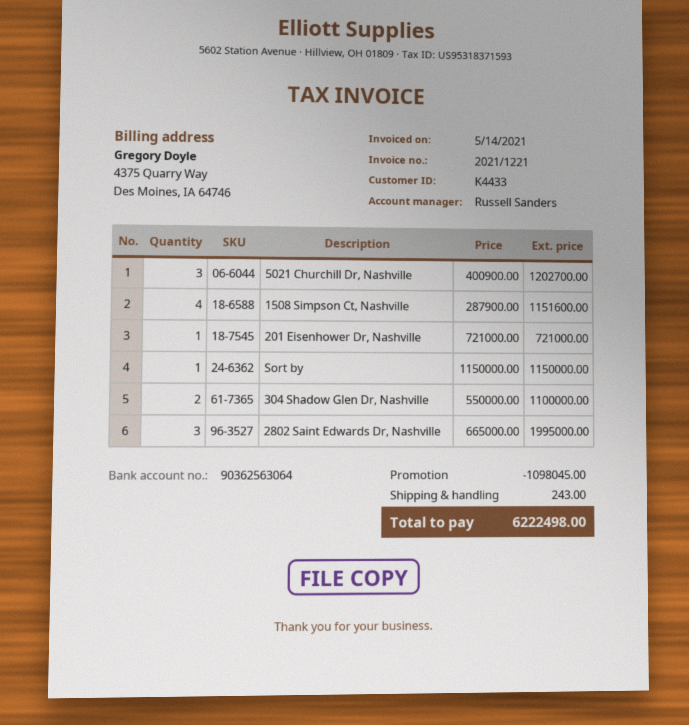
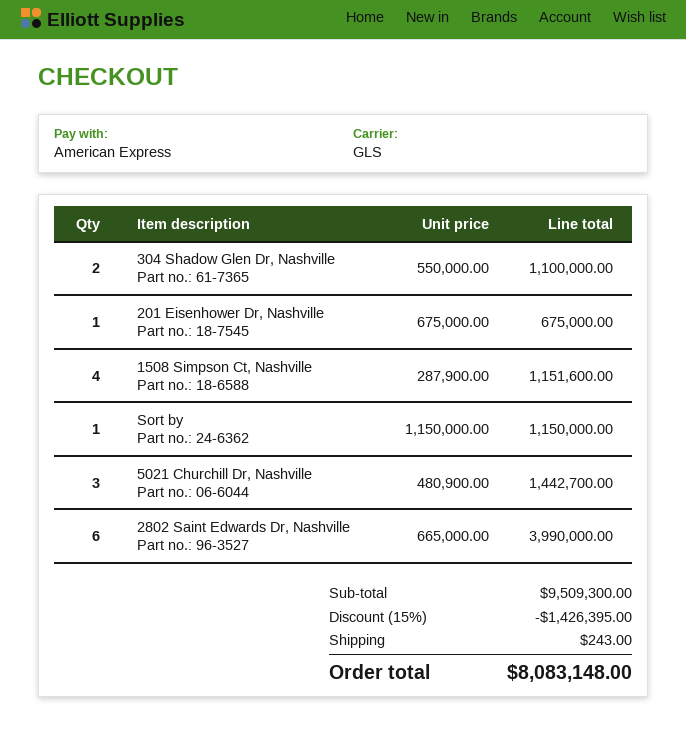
5021 Churchill Dr, Nashville: 3 x 400900.00 = 1202700.00 -> 3 x 480900.00 = 1442700.00
201 Eisenhower Dr, Nashville: 1 x 721000.00 = 721000.00 -> 1 x 675000.00 = 675000.00
2802 Saint Edwards Dr, Nashville: 3 x 665000.00 = 1995000.00 -> 6 x 665000.00 = 3990000.00
discount: 1098045.00 -> 1426395.00
total: 6222498.00 -> 8083148.00

